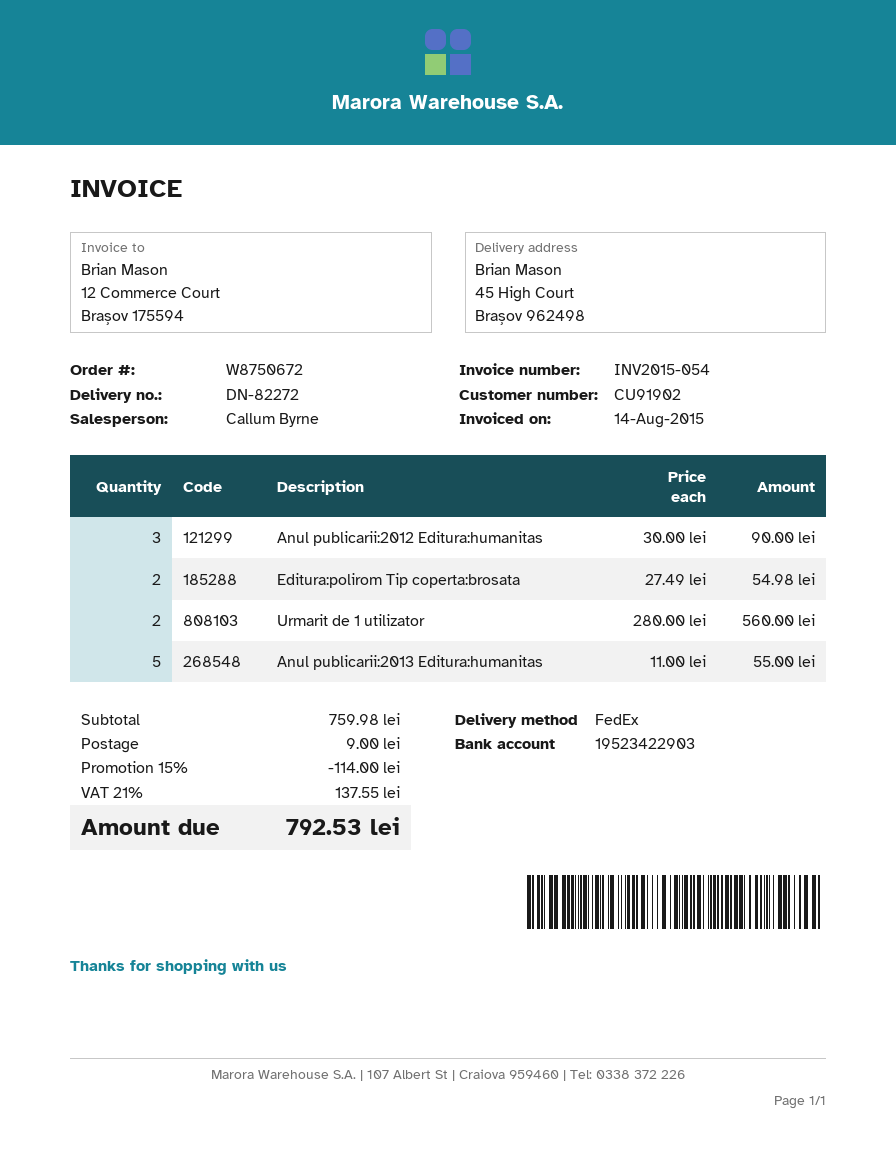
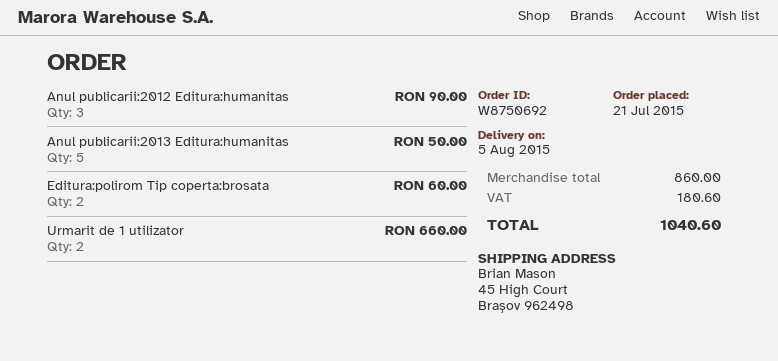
order number: W8750672 -> W8750692
Editura:polirom Tip coperta:brosata: 2 for 54.98 -> 2 for 60.00
Urmarit de 1 utilizator: 2 for 560.00 -> 2 for 660.00
Anul publicarii:2013 Editura:humanitas: 5 for 55.00 -> 5 for 50.00
subtotal: 759.98 -> 860.00
discount: 15% = 114.00 -> none
shipping: 9.00 -> none
tax: 137.55 -> 180.60
total: 792.53 -> 1040.60

